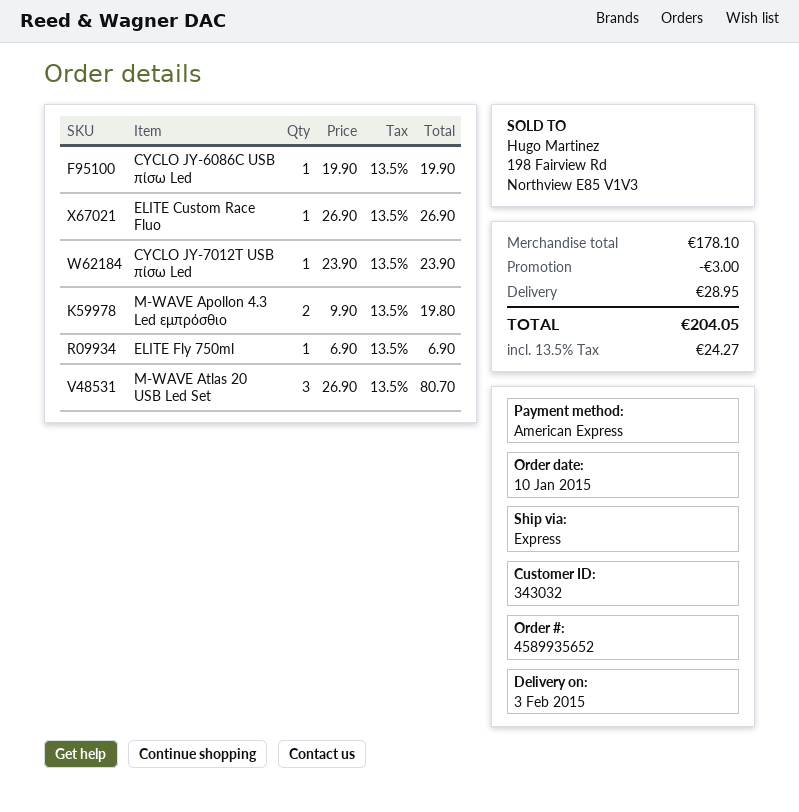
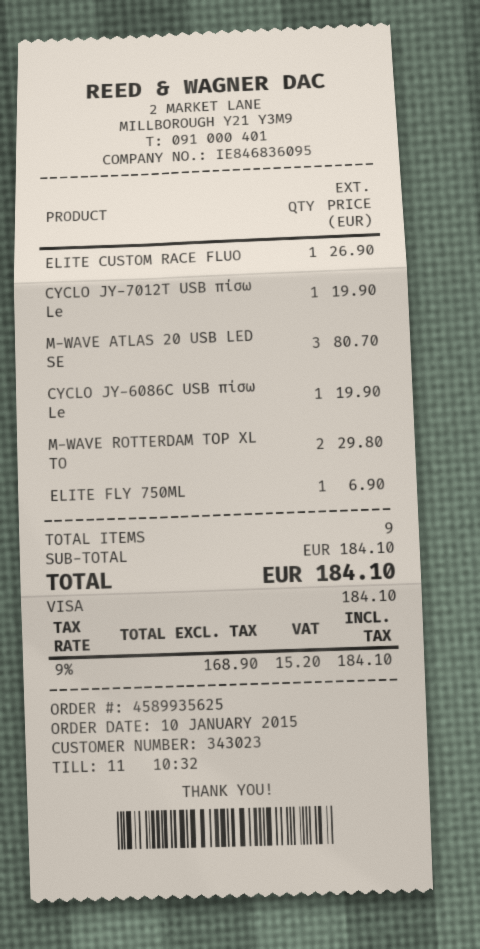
order number: 4589935652 -> 4589935625
customer number: 343032 -> 343023
payment method: American Express -> Visa
CYCLO JY-7012T USB πίσω Led: 1 for 23.90 -> 1 for 19.90
M-WAVE Apollon 4.3 Led εμπρόσθιο: 2 for 19.80 -> none
M-WAVE ROTTERDAM TOP XL TO: none -> 2 for 29.80
subtotal: 178.10 -> 184.10
discount: 3.00 -> none
shipping: 28.95 -> none
tax: 13.5% = 24.27 -> 9% = 15.20
total: 204.05 -> 184.10

